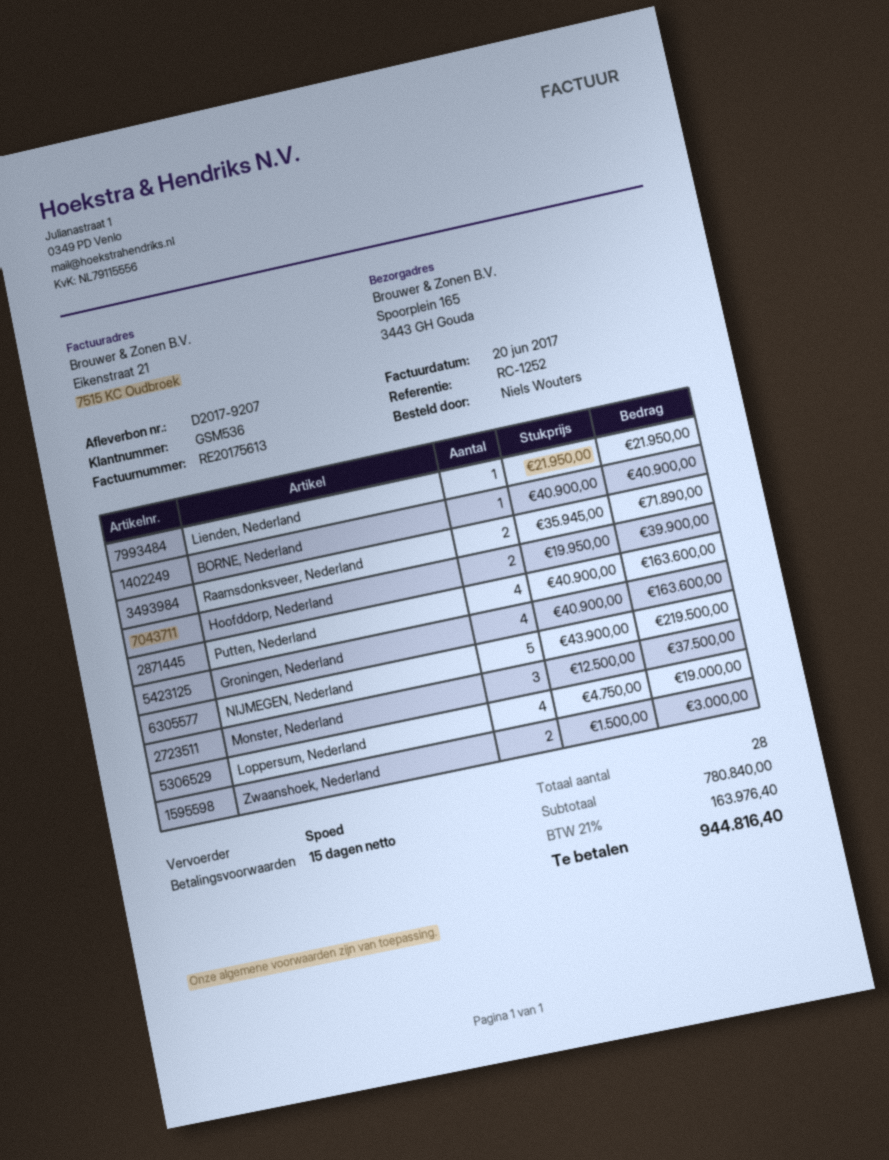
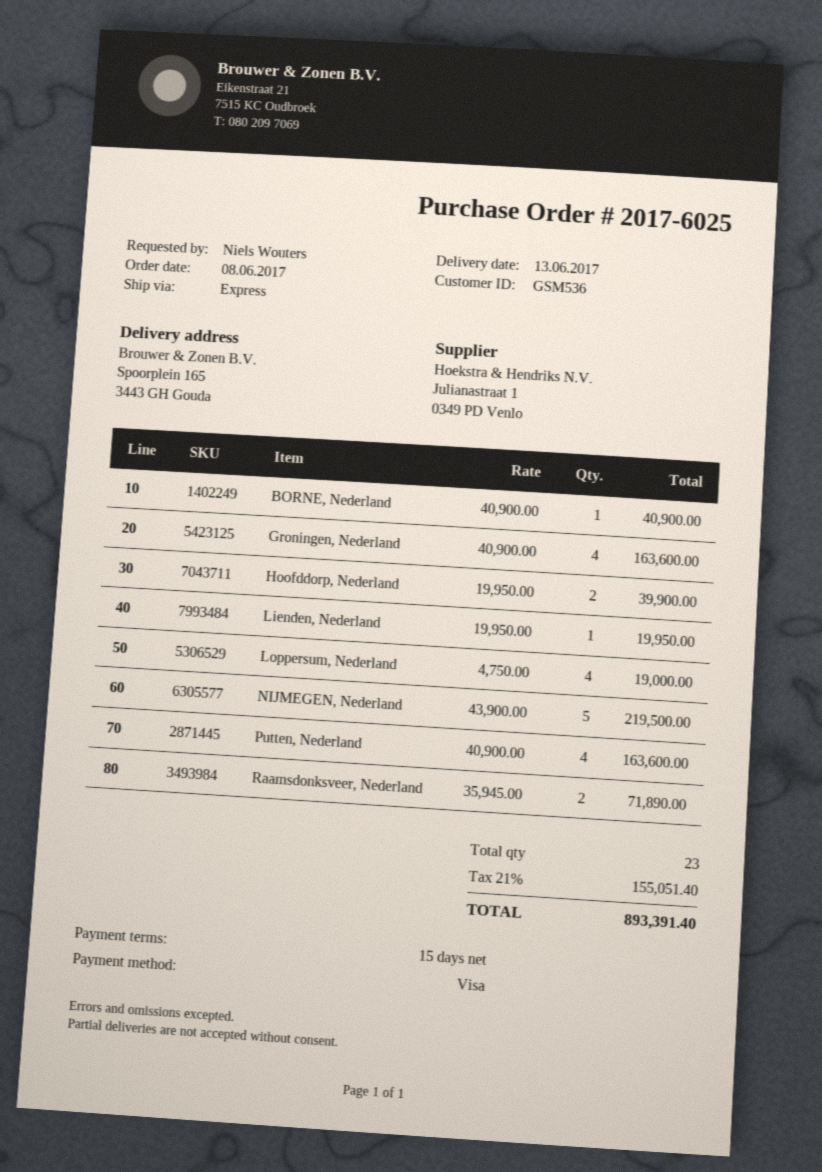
Lienden, Nederland: 1 x 21950.00 = 21950.00 -> 1 x 19950.00 = 19950.00
Monster, Nederland: 3 x 12500.00 = 37500.00 -> none
Zwaanshoek, Nederland: 2 x 1500.00 = 3000.00 -> none
total quantity: 28 -> 23
tax: 21% = 163976.40 -> 21% = 155051.40
total: 944816.40 -> 893391.40

